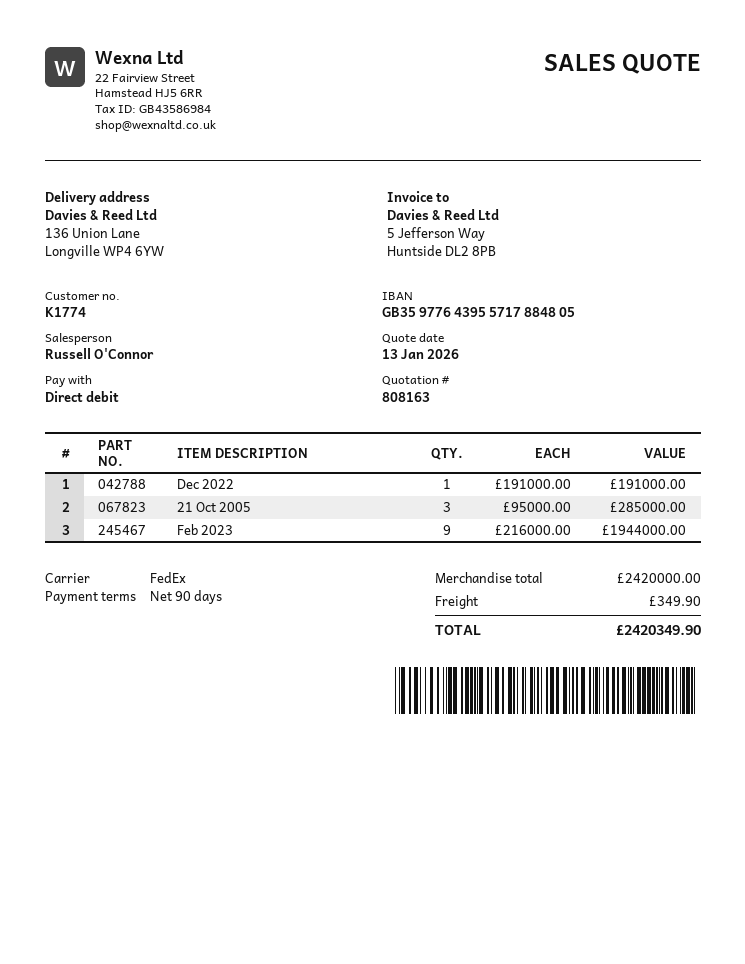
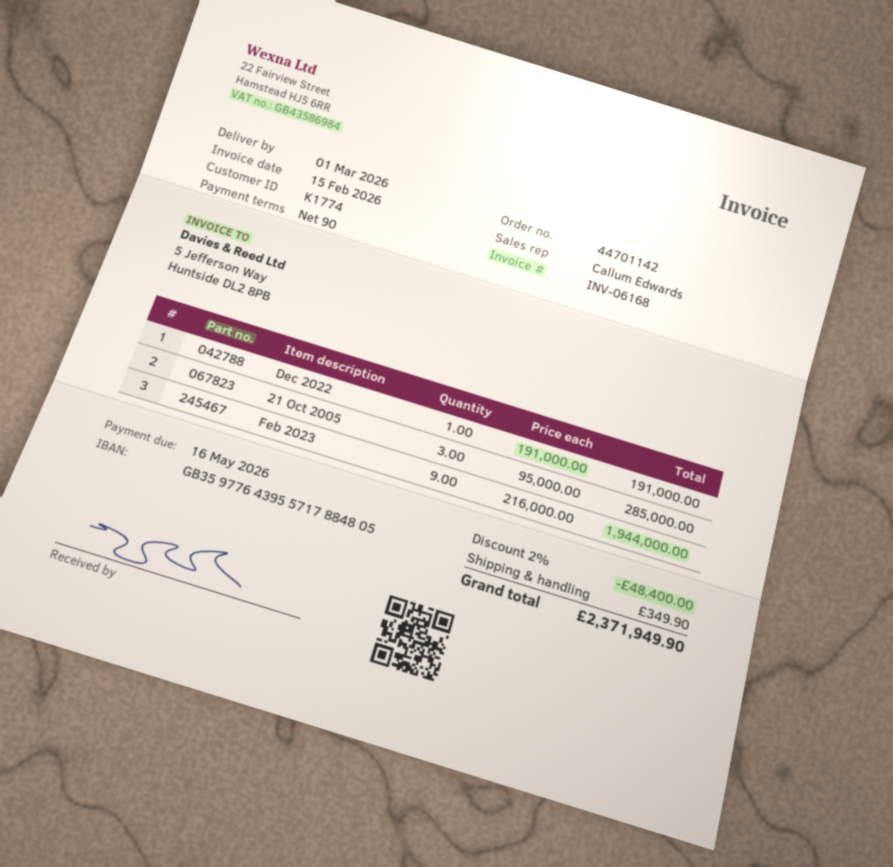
sales rep: Russell O'Connor -> Callum Edwards
discount: none -> 2% = 48400.00
total: 2420349.90 -> 2371949.90

